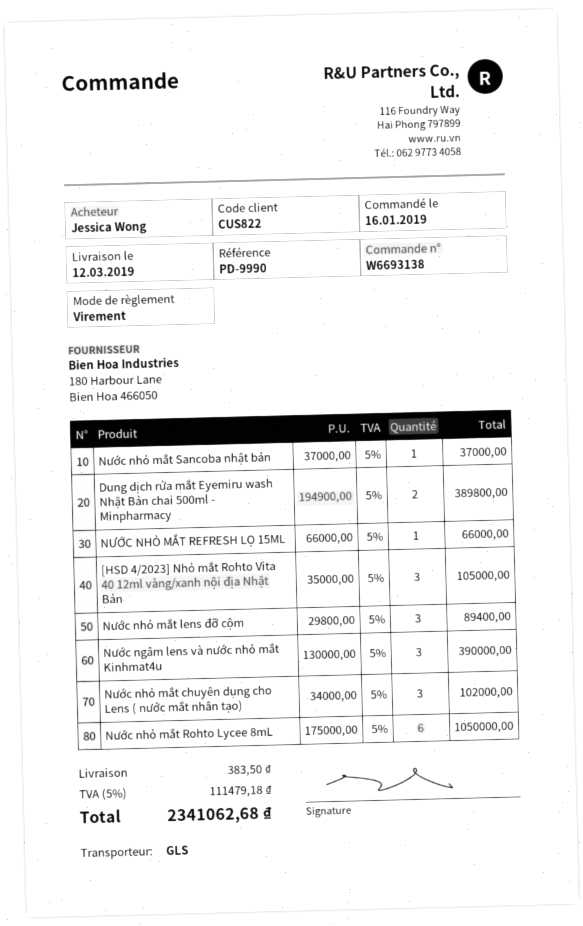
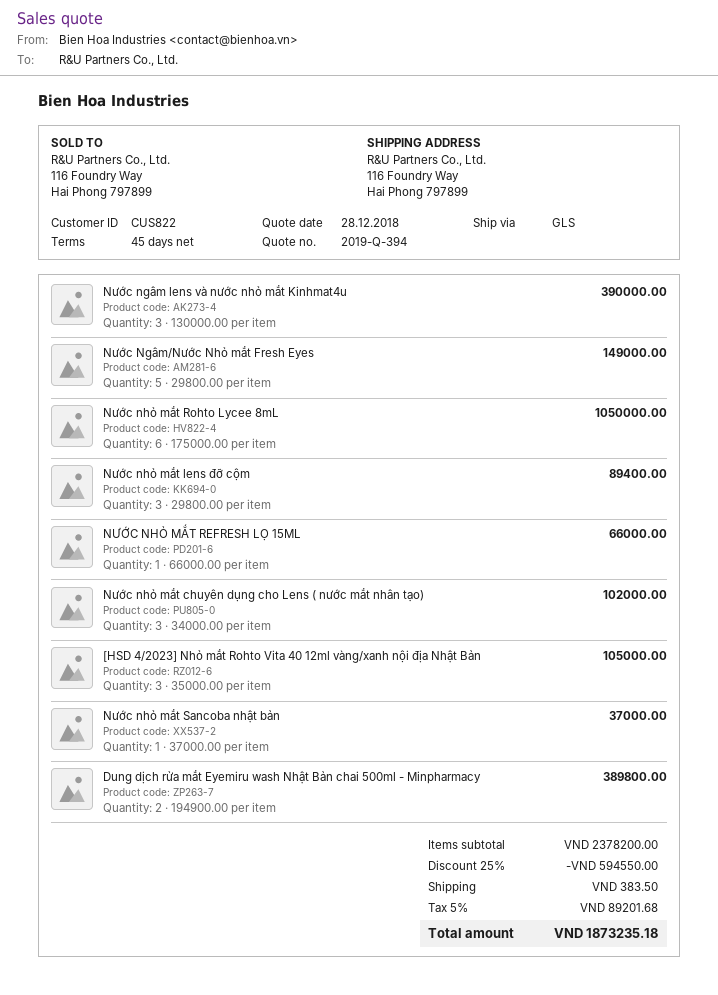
Nước Ngâm/Nước Nhỏ mắt Fresh Eyes: none -> 5 x 29800.00 = 149000.00
discount: none -> 25% = 594550.00
tax: 5% = 111479.18 -> 5% = 89201.68
total: 2341062.68 -> 1873235.18

